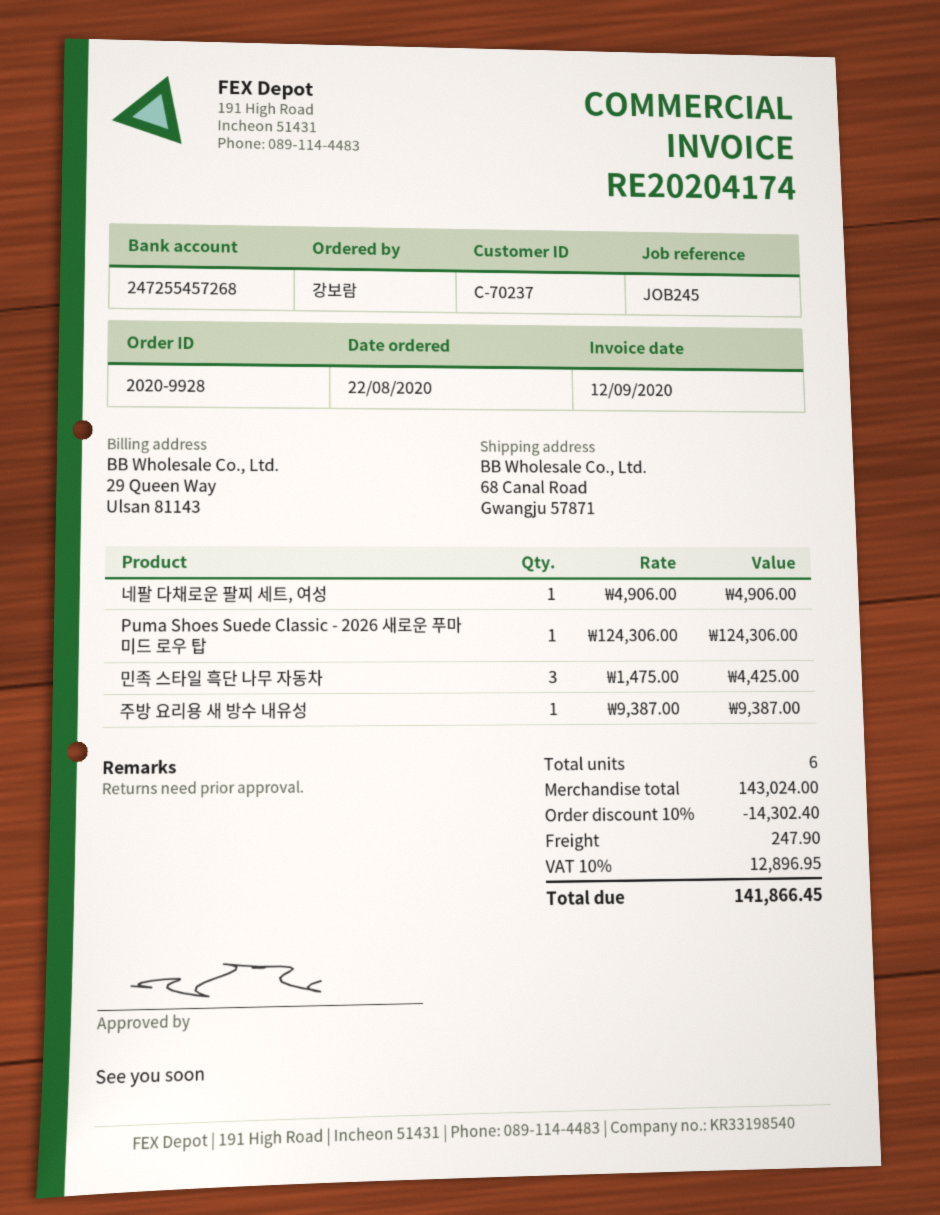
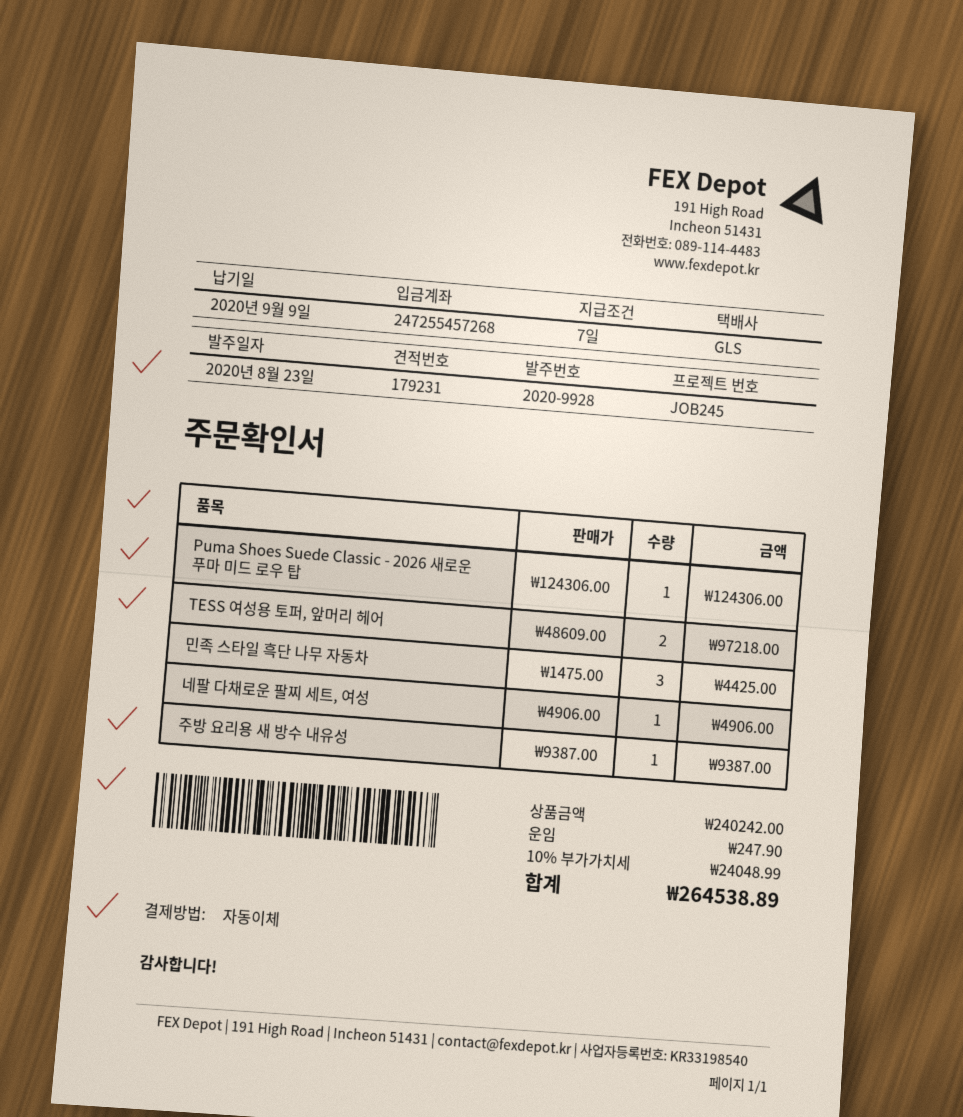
order date: 2020-08-22 -> 2020-08-23
TESS 여성용 토퍼, 앞머리 헤어: none -> 2 x 48609.00 = 97218.00
subtotal: 143024.00 -> 240242.00
discount: 10% = 14302.40 -> none
tax: 10% = 12896.95 -> 10% = 24048.99
total: 141866.45 -> 264538.89

